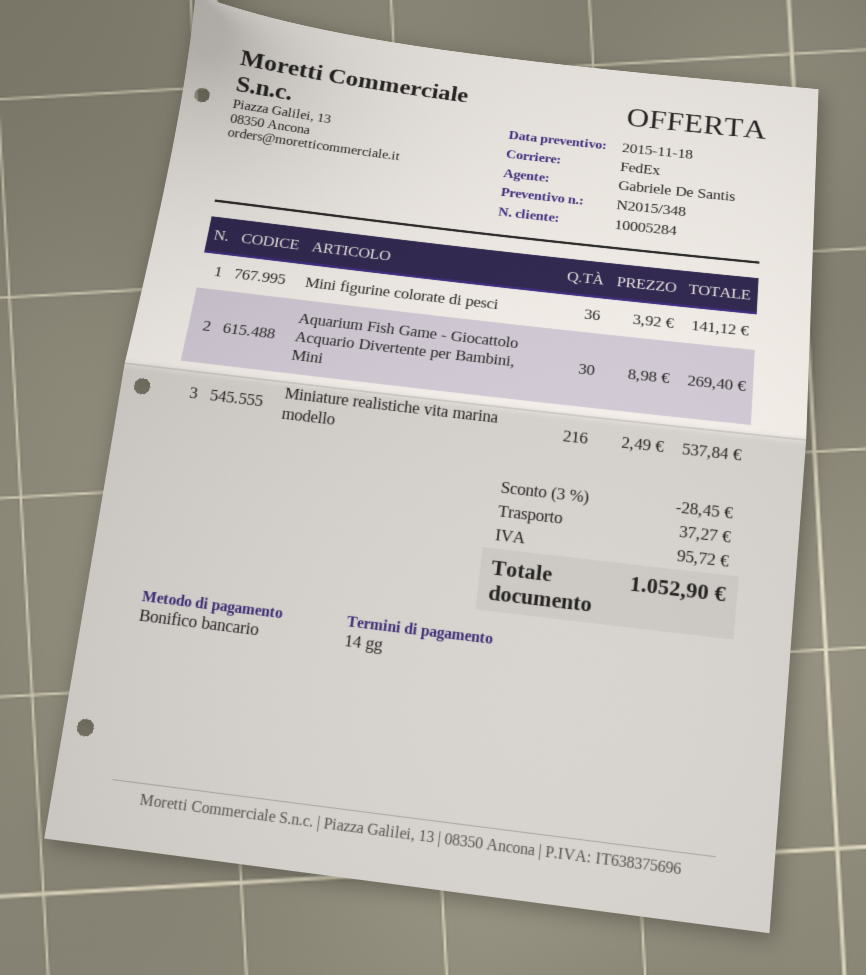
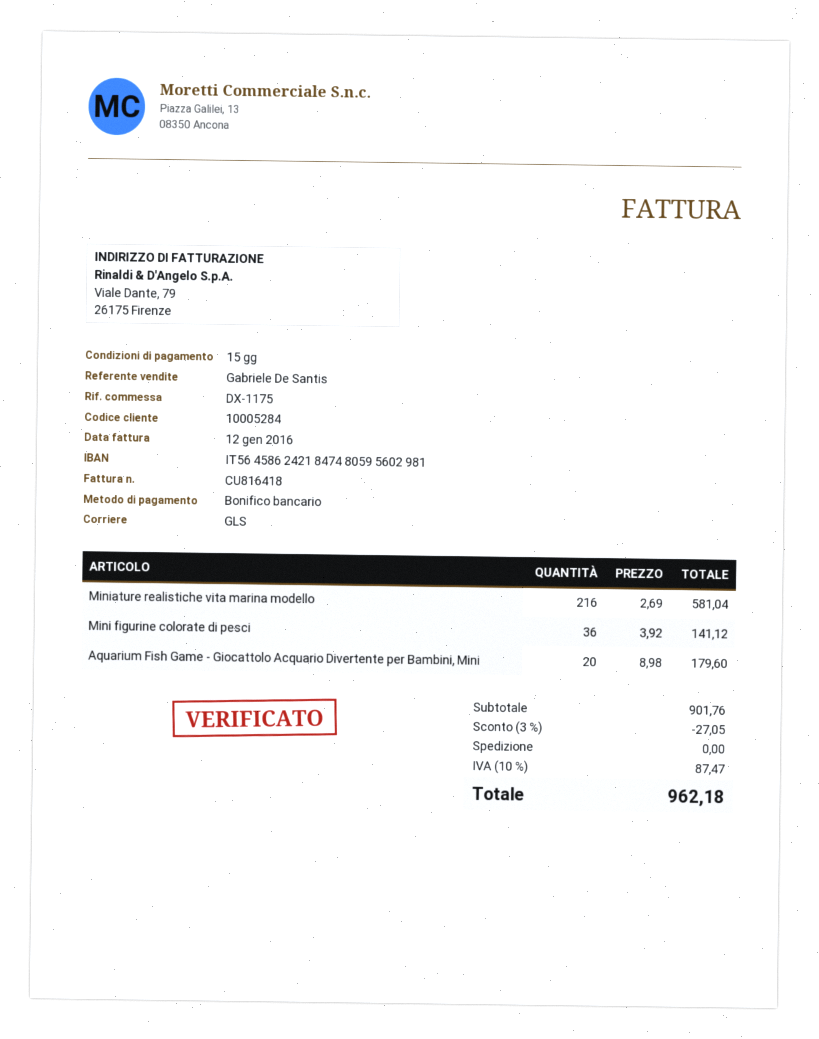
payment terms: 14 days -> 15 days
shipping method: FedEx -> GLS
Aquarium Fish Game - Giocattolo Acquario Divertente per Bambini, Mini: 30 x 8.98 = 269.40 -> 20 x 8.98 = 179.60
Miniature realistiche vita marina modello: 216 x 2.49 = 537.84 -> 216 x 2.69 = 581.04
discount: 3% = 28.45 -> 3% = 27.05
shipping: 37.27 -> 0.00
tax: 95.72 -> 87.47
total: 1052.90 -> 962.18

